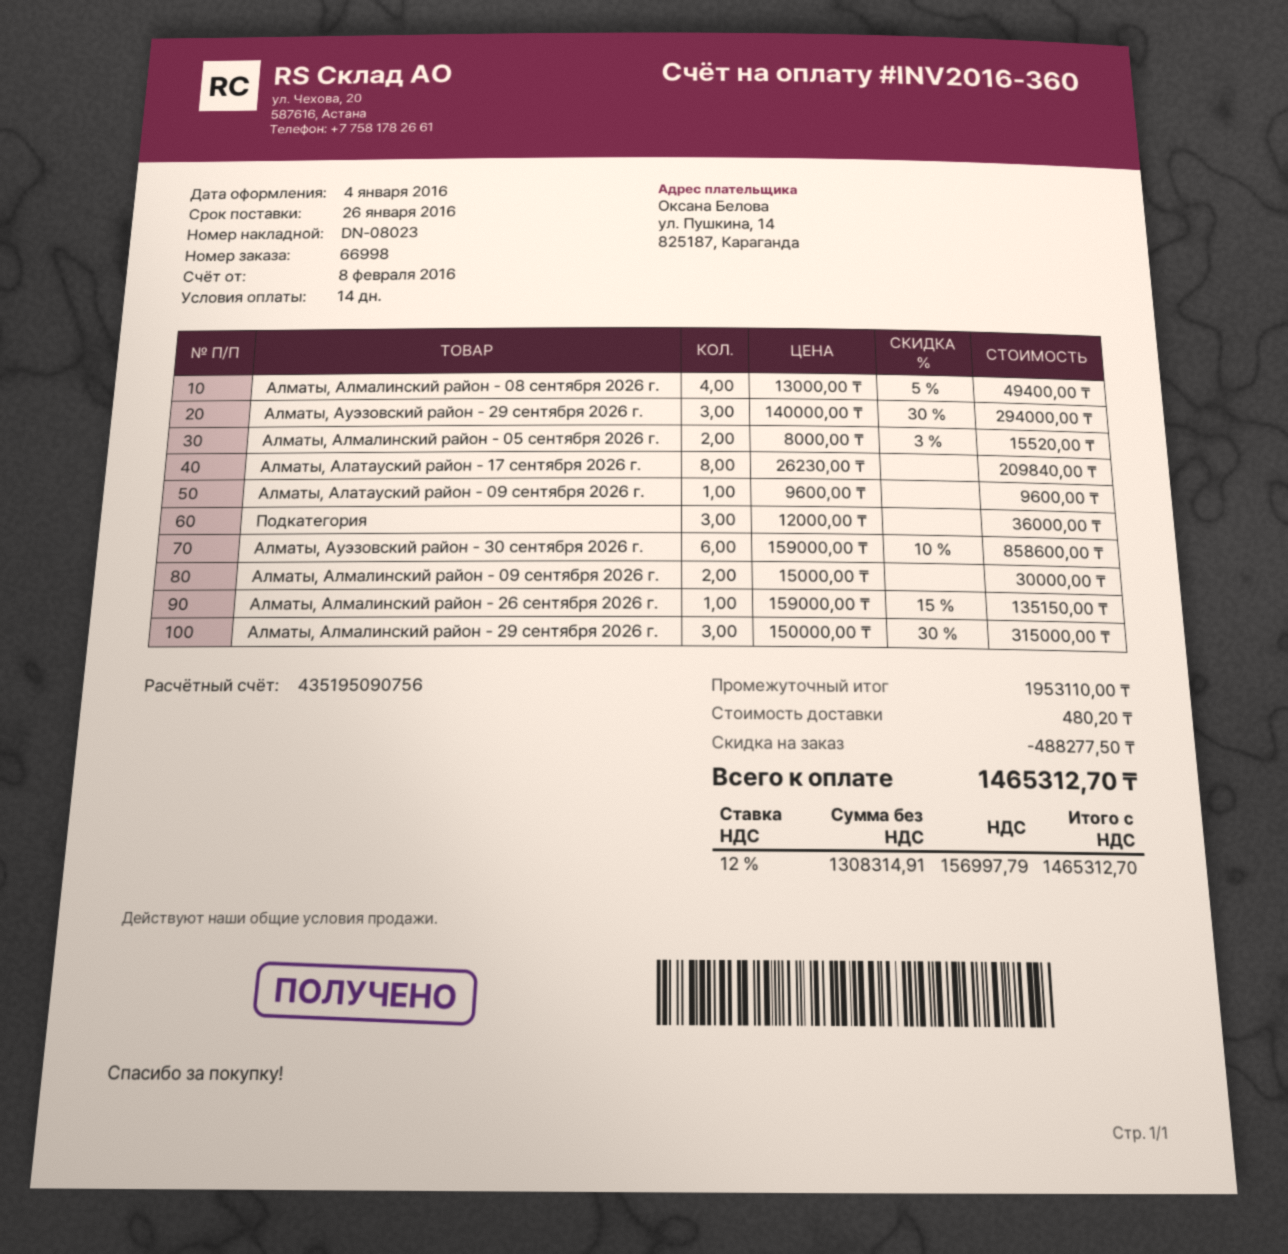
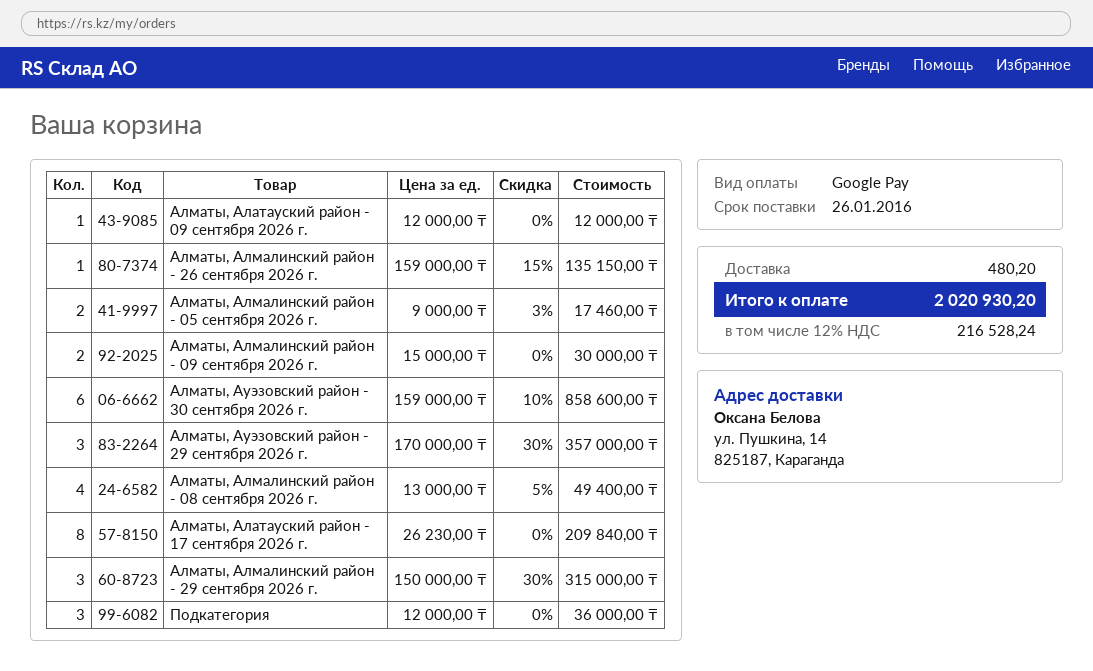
Алматы, Ауэзовский район - 29 сентября 2026 г.: 3 x 140000.00 - 30% = 294000.00 -> 3 x 170000.00 - 30% = 357000.00
Алматы, Алмалинский район - 05 сентября 2026 г.: 2 x 8000.00 - 3% = 15520.00 -> 2 x 9000.00 - 3% = 17460.00
Алматы, Алатауский район - 09 сентября 2026 г.: 1 x 9600.00 = 9600.00 -> 1 x 12000.00 = 12000.00
discount: 488277.50 -> none
tax: 12% = 156997.79 -> 12% = 216528.24
total: 1465312.70 -> 2020930.20

